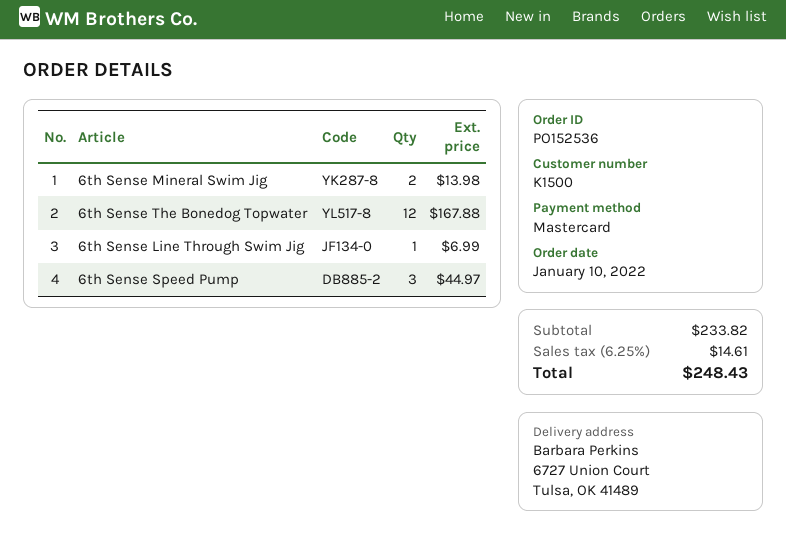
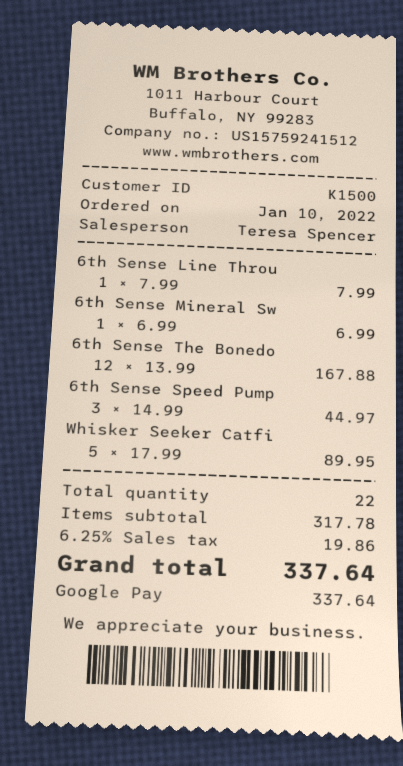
payment method: Mastercard -> Google Pay
6th Sense Mineral Swim Jig: 2 for 13.98 -> 1 for 6.99
6th Sense Line Through Swim Jig: 1 for 6.99 -> 1 for 7.99
Whisker Seeker Catfi: none -> 5 for 89.95
subtotal: 233.82 -> 317.78
tax: 6.25% = 14.61 -> 6.25% = 19.86
total: 248.43 -> 337.64

